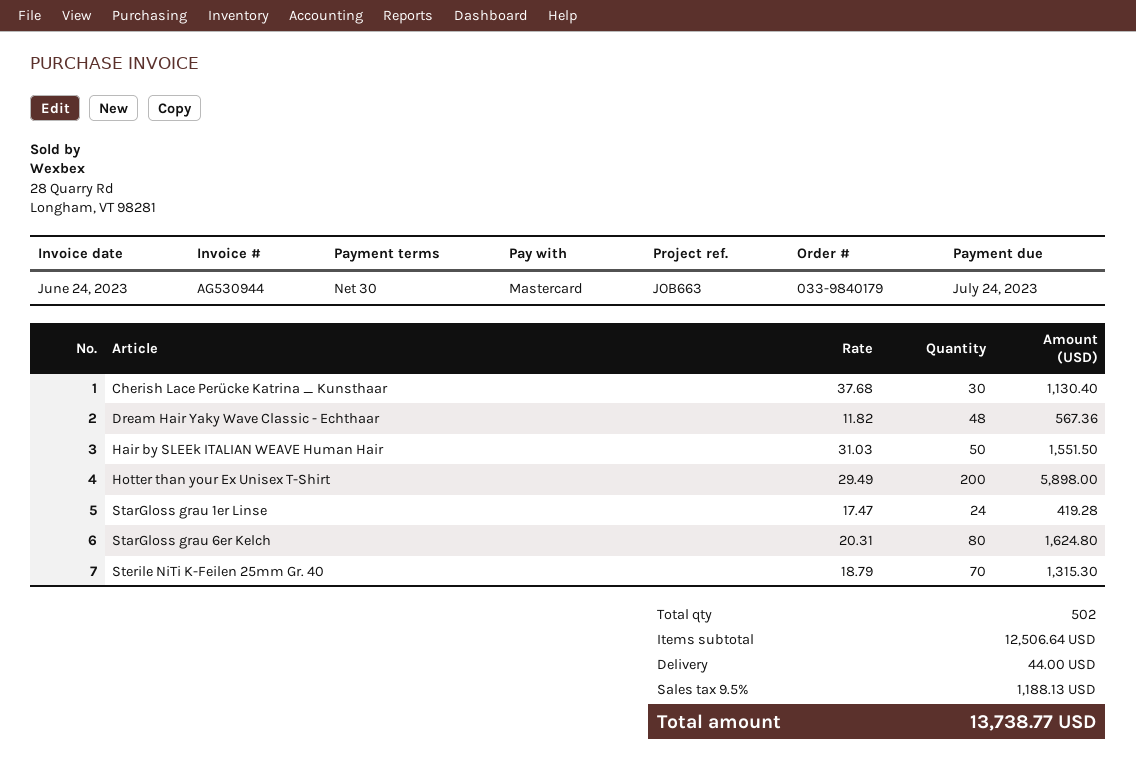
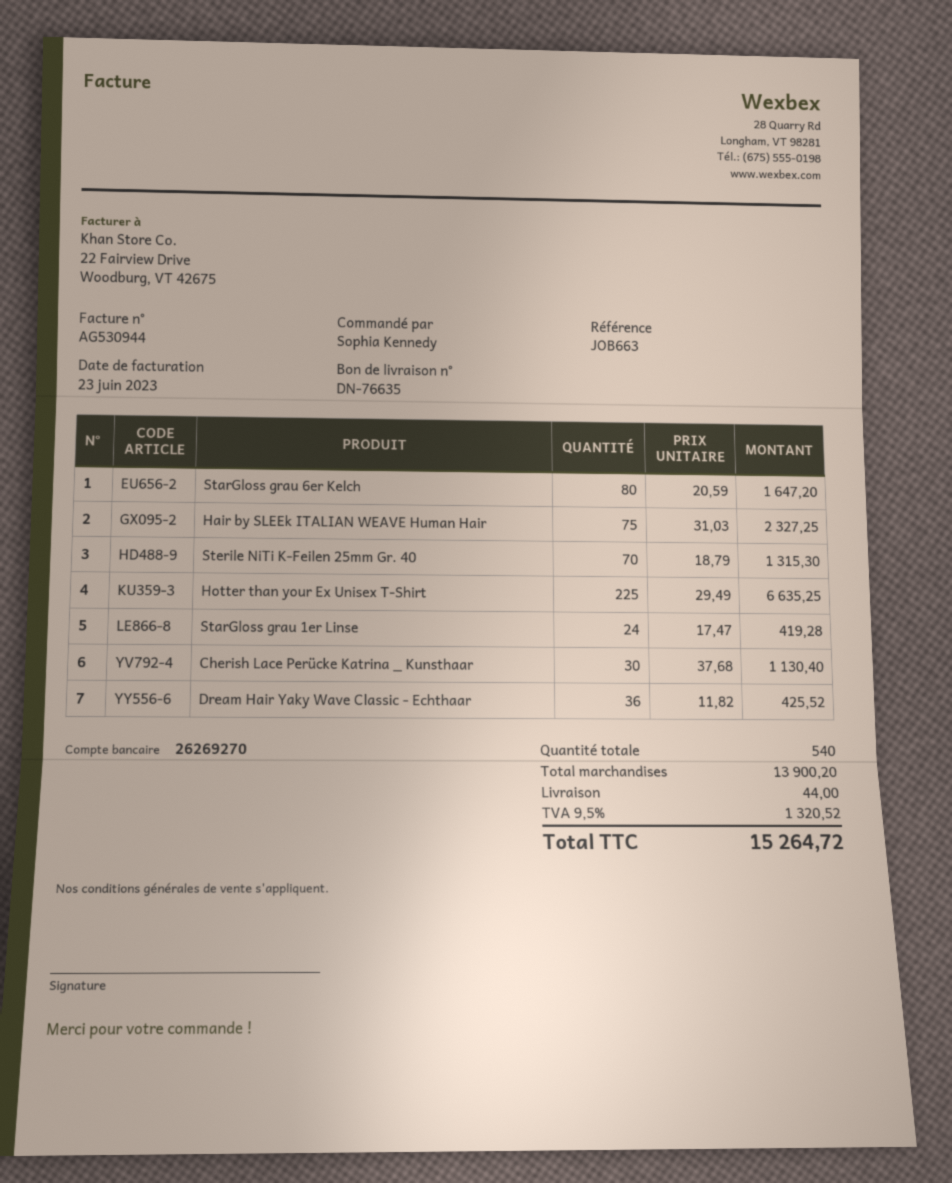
invoice date: 2023-06-24 -> 2023-06-23
Dream Hair Yaky Wave Classic - Echthaar: 48 x 11.82 = 567.36 -> 36 x 11.82 = 425.52
Hair by SLEEk ITALIAN WEAVE Human Hair: 50 x 31.03 = 1551.50 -> 75 x 31.03 = 2327.25
Hotter than your Ex Unisex T-Shirt: 200 x 29.49 = 5898.00 -> 225 x 29.49 = 6635.25
StarGloss grau 6er Kelch: 80 x 20.31 = 1624.80 -> 80 x 20.59 = 1647.20
total quantity: 502 -> 540
subtotal: 12506.64 -> 13900.20
tax: 9.5% = 1188.13 -> 9.5% = 1320.52
total: 13738.77 -> 15264.72

